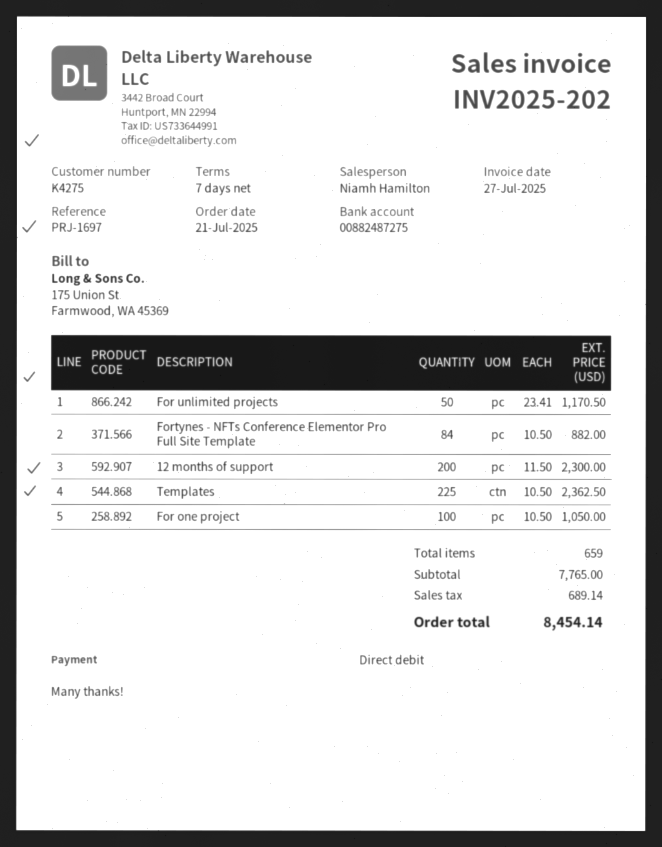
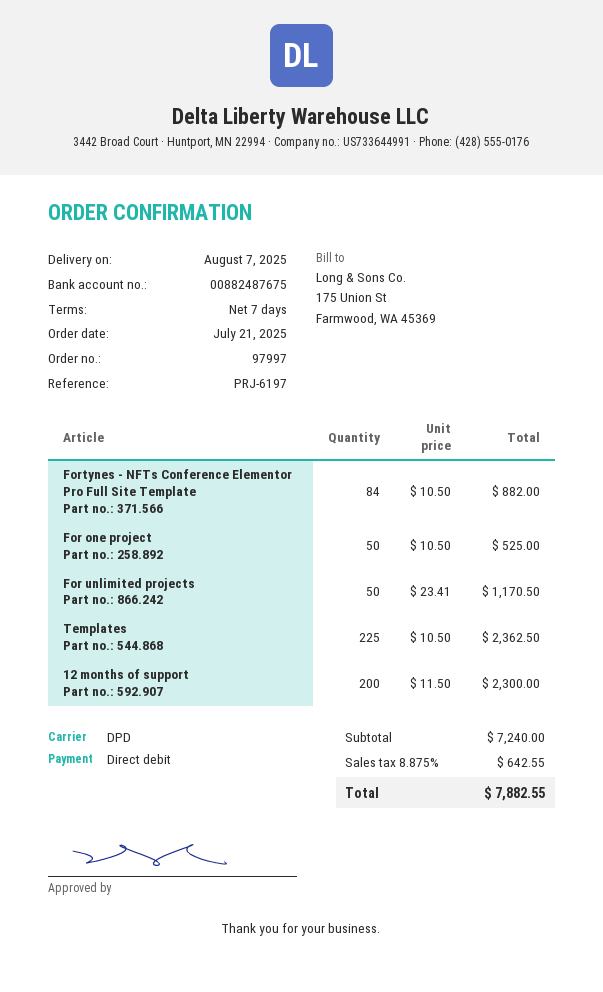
reference: PRJ-1697 -> PRJ-6197
bank account: 00882487275 -> 00882487675
For one project: 100 x 10.50 = 1050.00 -> 50 x 10.50 = 525.00
subtotal: 7765.00 -> 7240.00
tax: 689.14 -> 642.55
total: 8454.14 -> 7882.55

